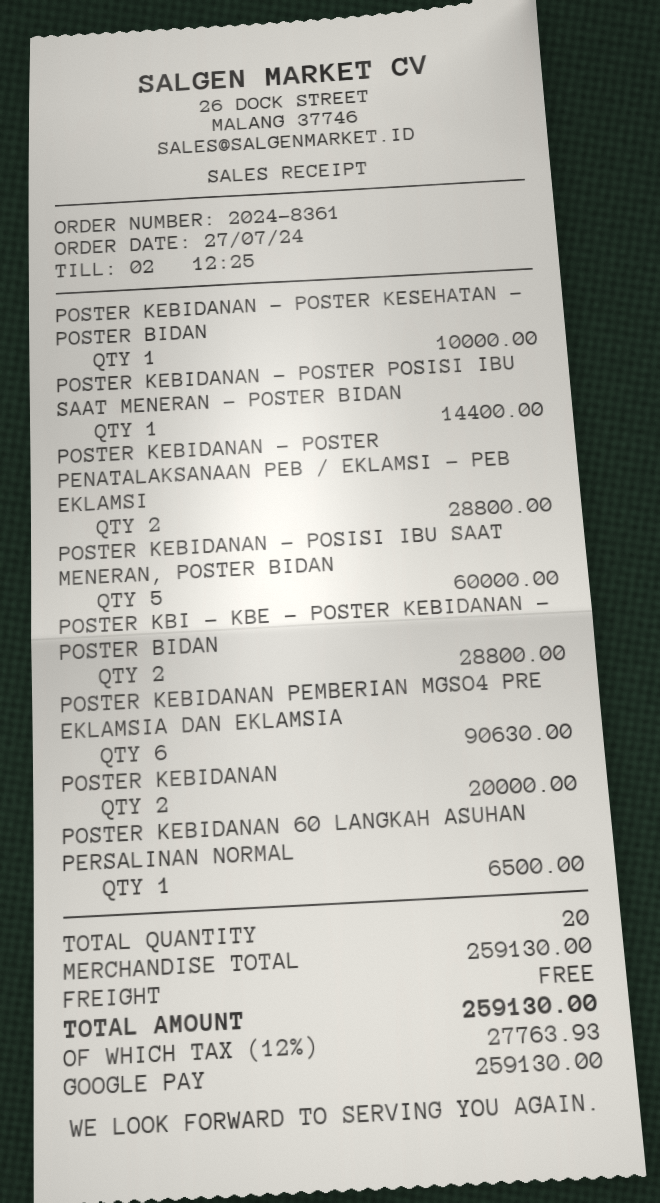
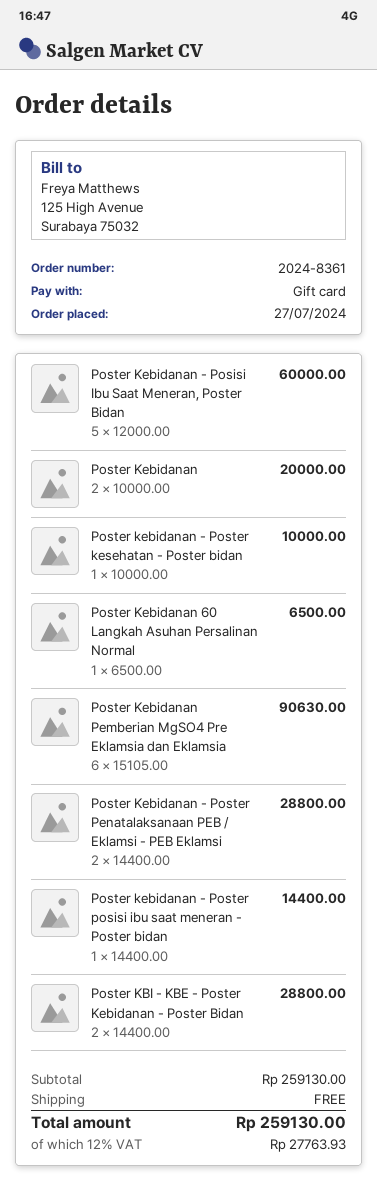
payment method: Google Pay -> gift card

